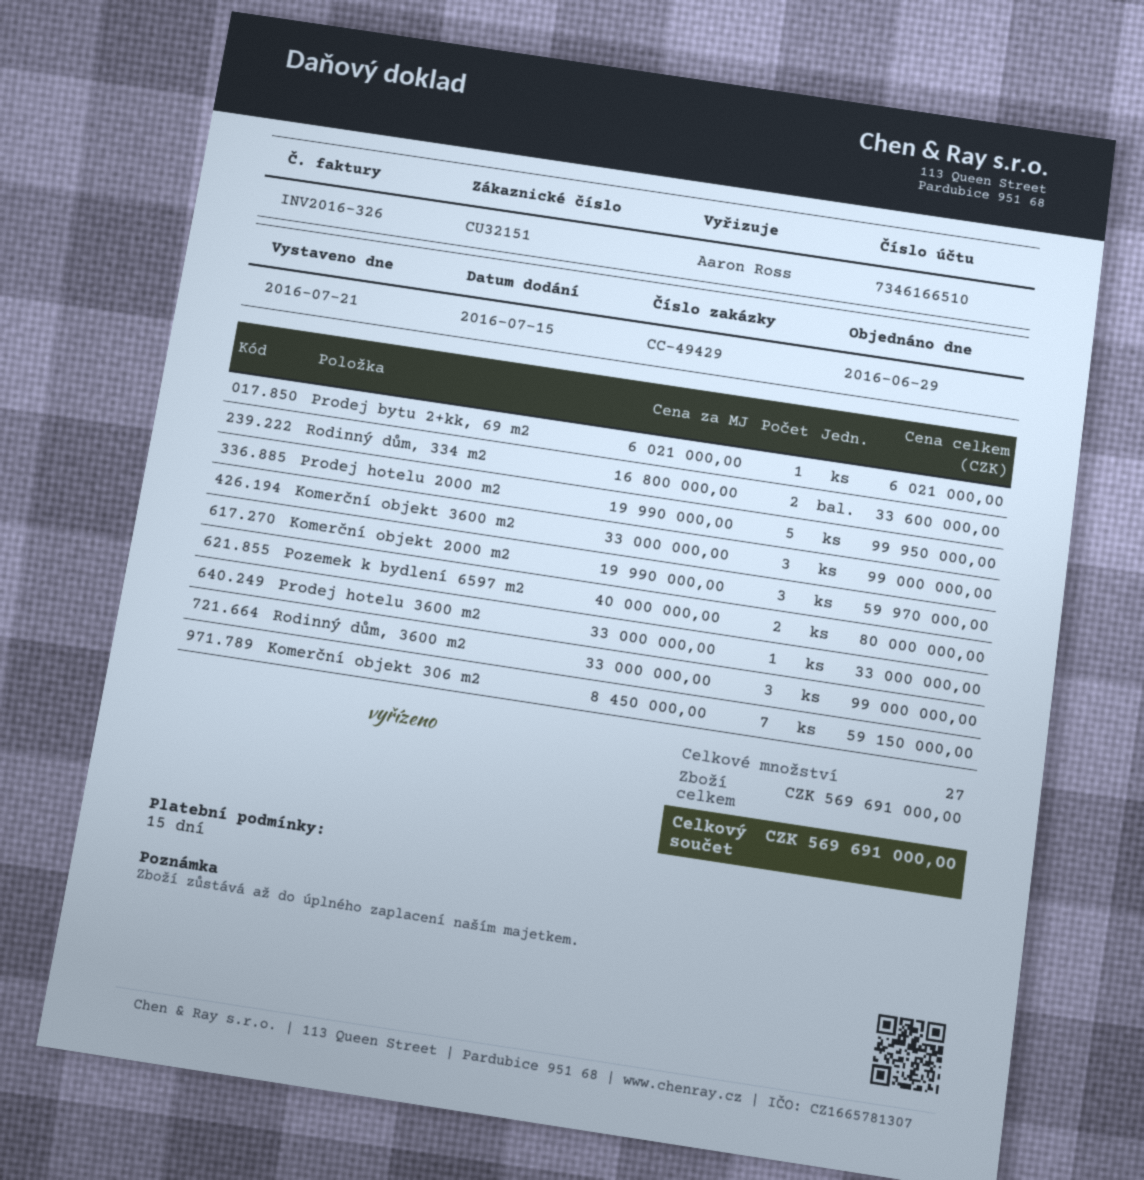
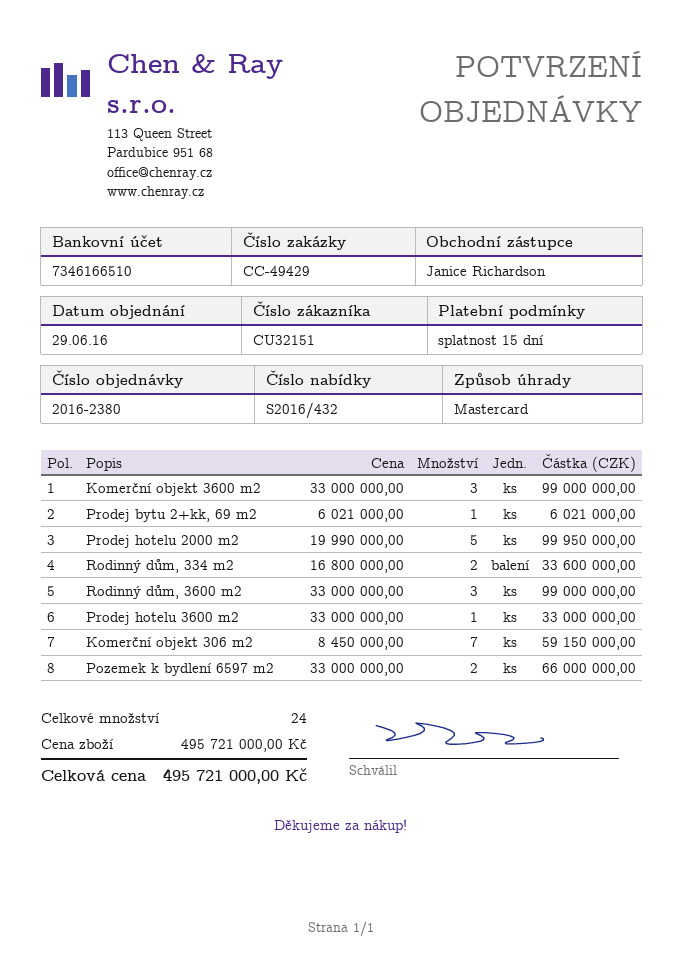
sales rep: Aaron Ross -> Janice Richardson
Komerční objekt 2000 m2: 3 x 19990000.00 = 59970000.00 -> none
Pozemek k bydlení 6597 m2: 2 x 40000000.00 = 80000000.00 -> 2 x 33000000.00 = 66000000.00
total quantity: 27 -> 24
subtotal: 569691000.00 -> 495721000.00
total: 569691000.00 -> 495721000.00

